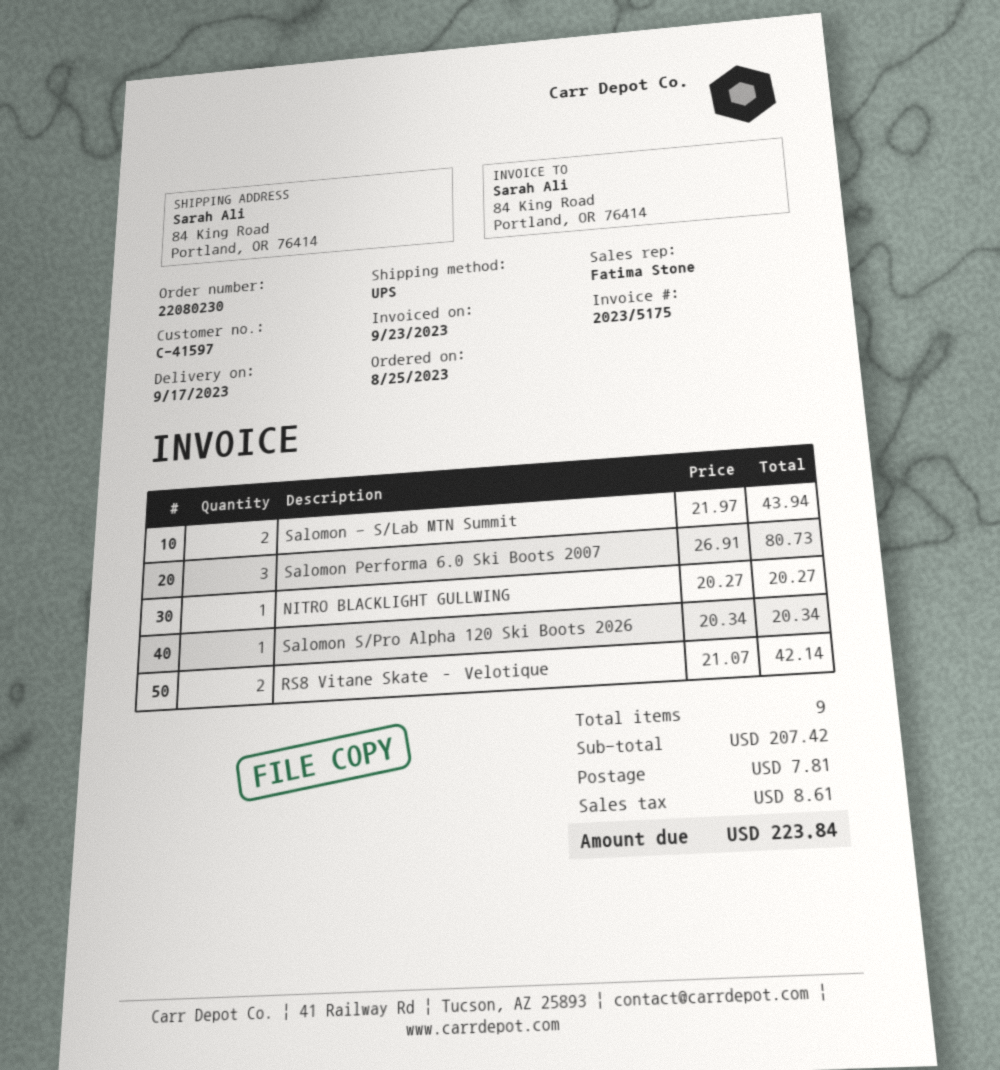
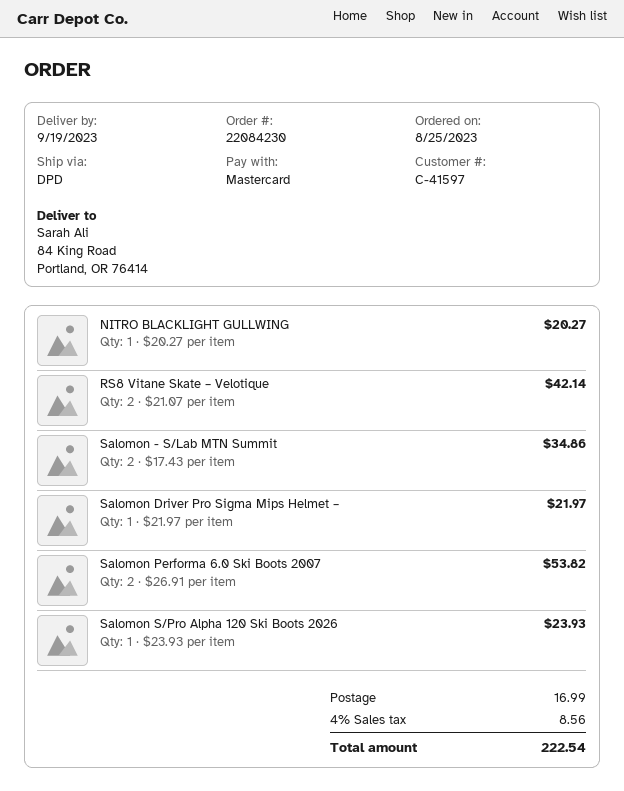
order number: 22080230 -> 22084230
delivery date: 2023-09-17 -> 2023-09-19
shipping method: UPS -> DPD
Salomon - S/Lab MTN Summit: 2 x 21.97 = 43.94 -> 2 x 17.43 = 34.86
Salomon Performa 6.0 Ski Boots 2007: 3 x 26.91 = 80.73 -> 2 x 26.91 = 53.82
Salomon S/Pro Alpha 120 Ski Boots 2026: 1 x 20.34 = 20.34 -> 1 x 23.93 = 23.93
Salomon Driver Pro Sigma Mips Helmet –: none -> 1 x 21.97 = 21.97
shipping: 7.81 -> 16.99
tax: 8.61 -> 8.56
total: 223.84 -> 222.54

